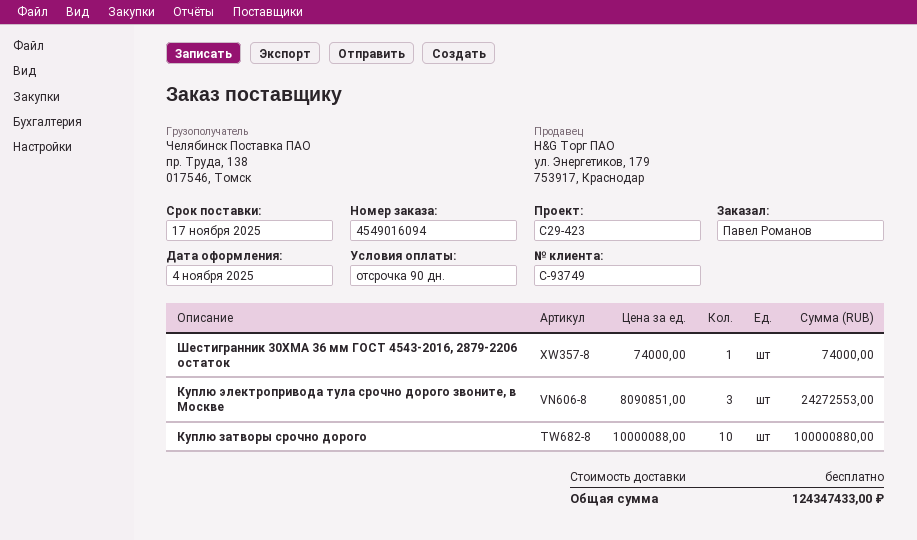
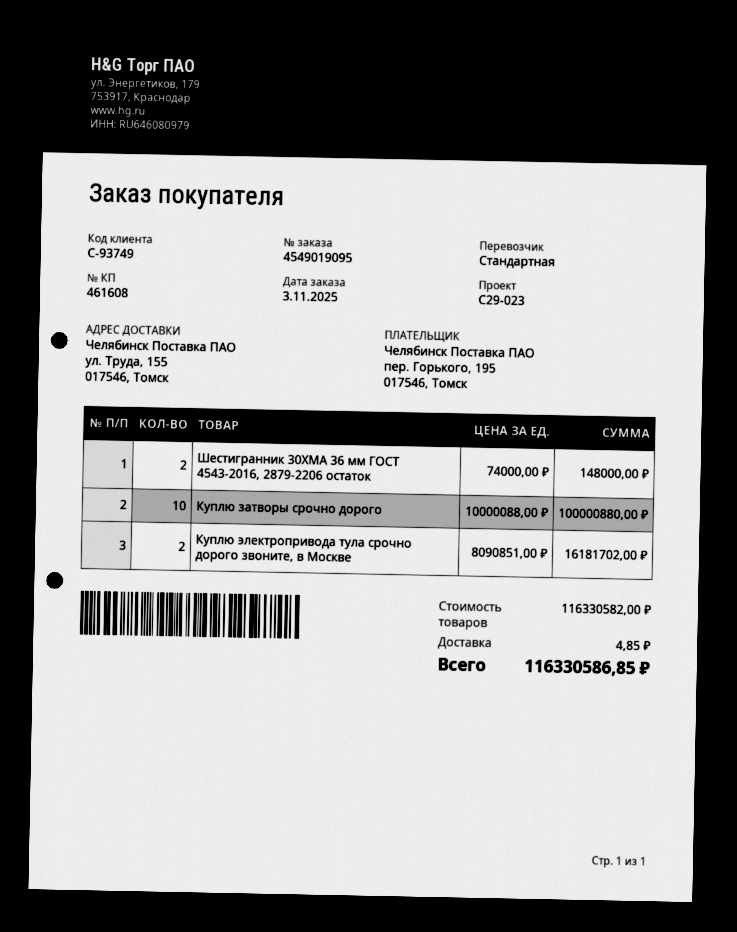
order number: 4549016094 -> 4549019095
order date: 2025-11-04 -> 2025-11-03
reference: C29-423 -> C29-023
ship to: пр. Труда, 138, 017546, Томск -> ул. Труда, 155, 017546, Томск
Шестигранник 30ХМА 36 мм ГОСТ 4543-2016, 2879-2206 остаток: 1 x 74000.00 = 74000.00 -> 2 x 74000.00 = 148000.00
Куплю электропривода тула срочно дорого звоните, в Москве: 3 x 8090851.00 = 24272553.00 -> 2 x 8090851.00 = 16181702.00
shipping: 0.00 -> 4.85
total: 124347433.00 -> 116330586.85

